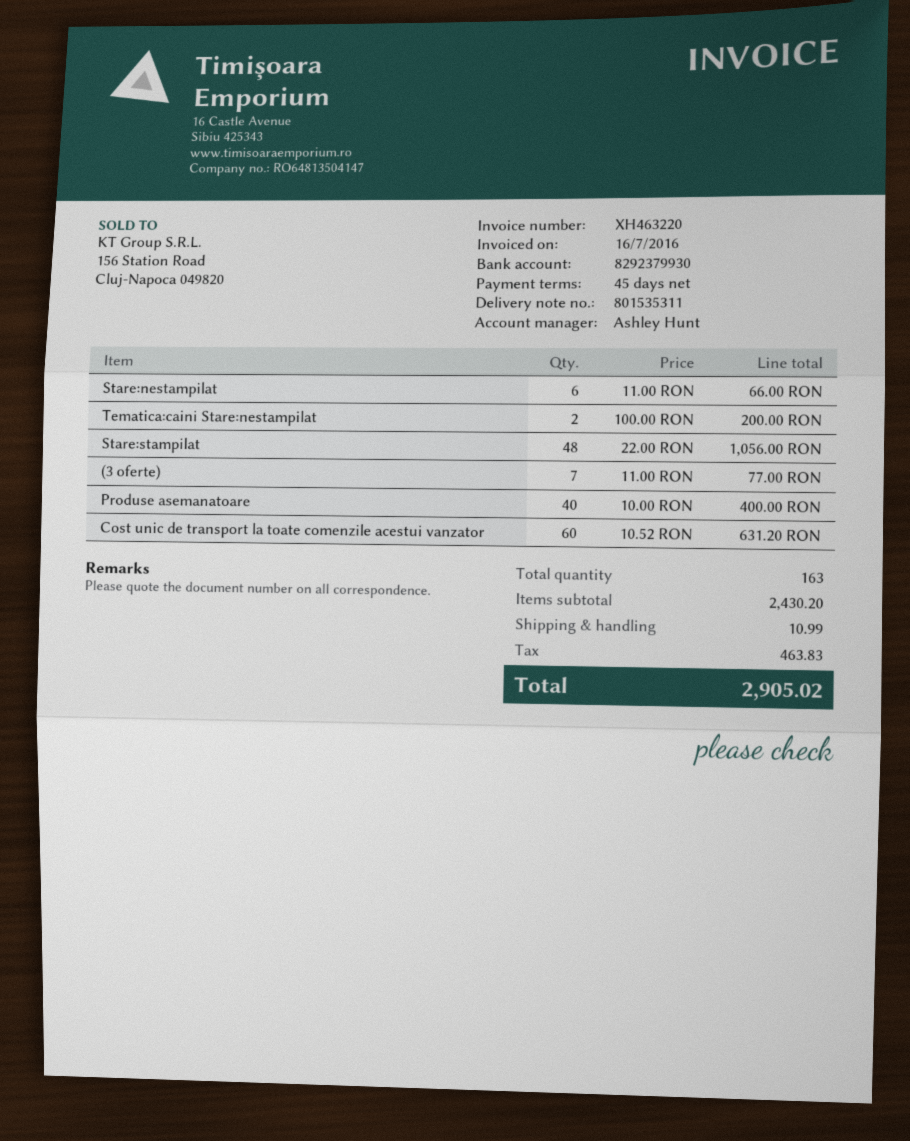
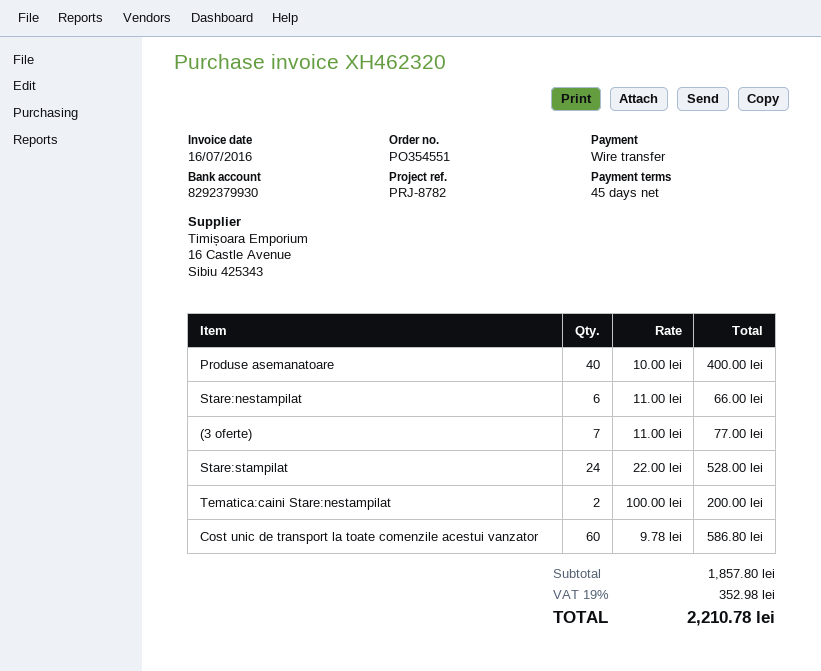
invoice number: XH463220 -> XH462320
Stare:stampilat: 48 x 22.00 = 1056.00 -> 24 x 22.00 = 528.00
Cost unic de transport la toate comenzile acestui vanzator: 60 x 10.52 = 631.20 -> 60 x 9.78 = 586.80
subtotal: 2430.20 -> 1857.80
shipping: 10.99 -> none
tax: 463.83 -> 352.98
total: 2905.02 -> 2210.78

